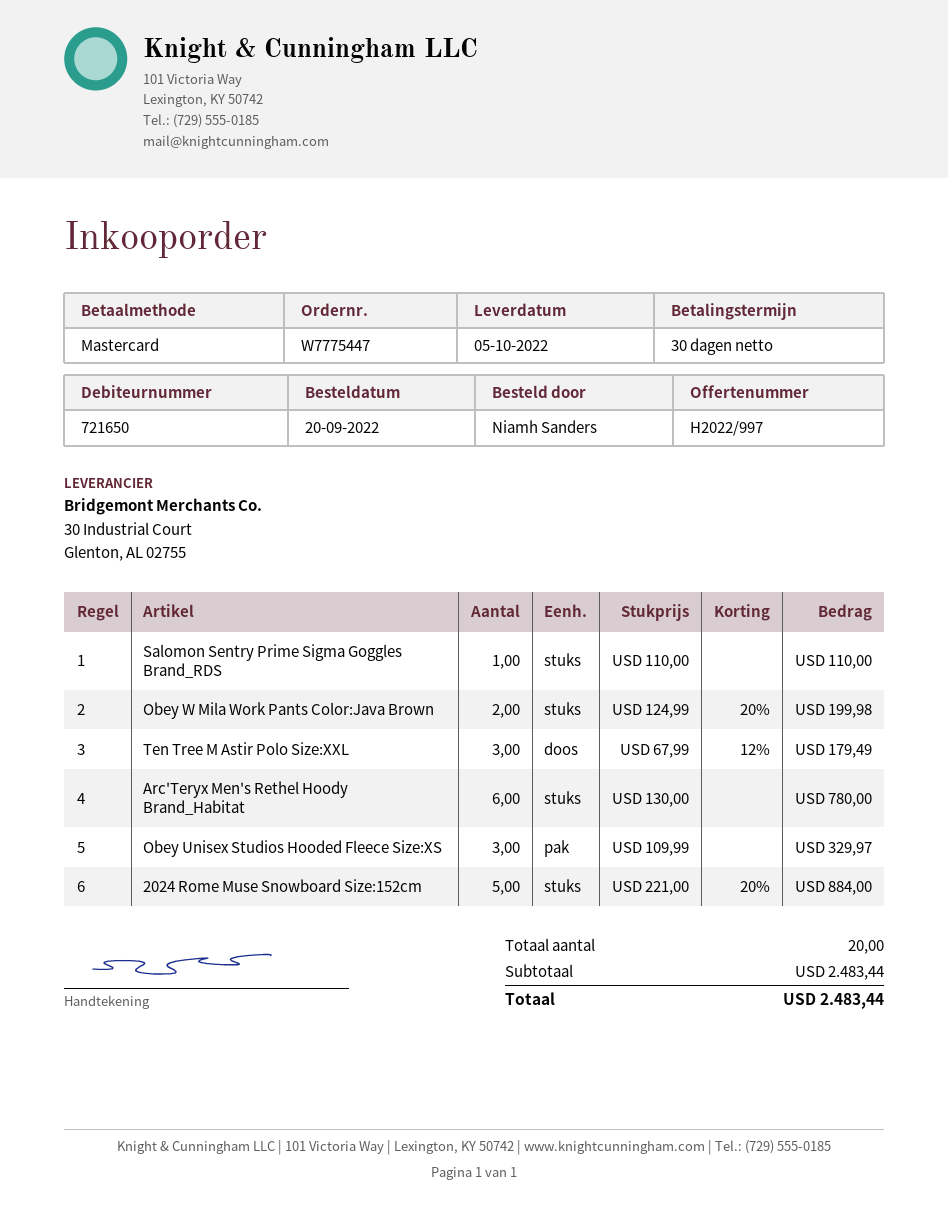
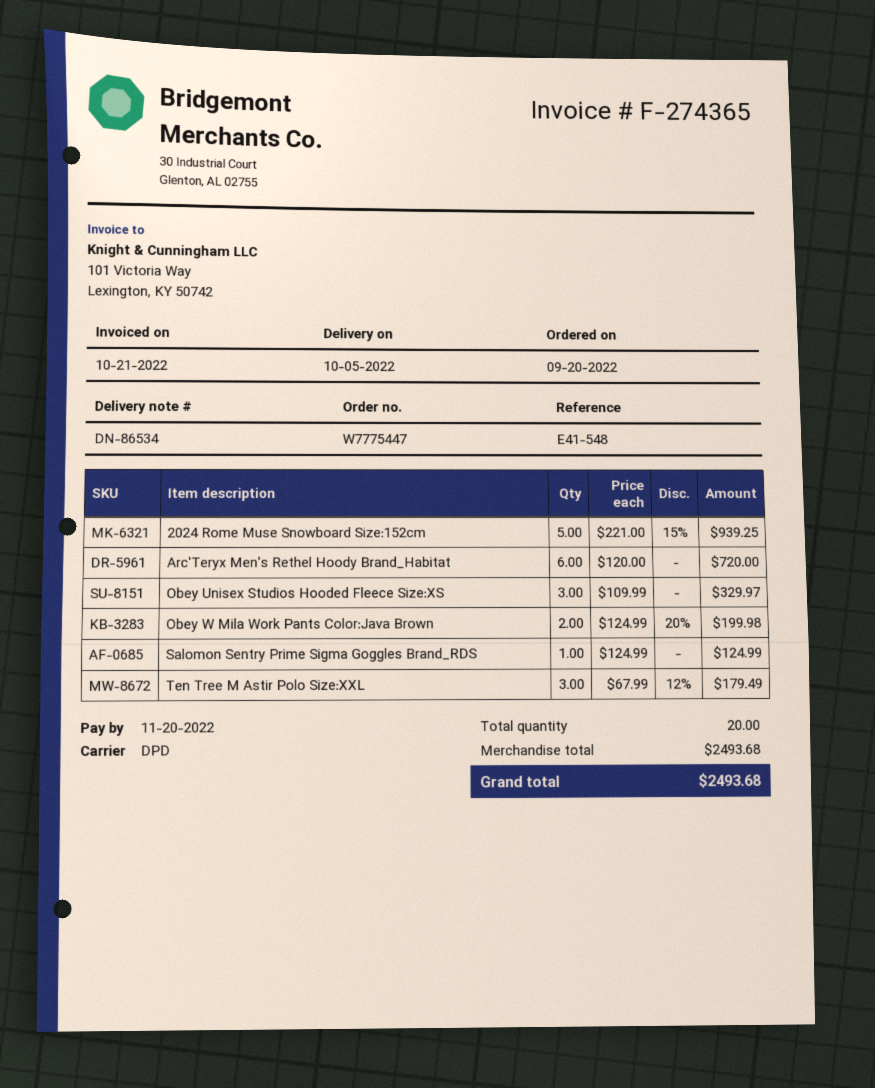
Salomon Sentry Prime Sigma Goggles Brand_RDS: 1 x 110.00 = 110.00 -> 1 x 124.99 = 124.99
Arc'Teryx Men's Rethel Hoody Brand_Habitat: 6 x 130.00 = 780.00 -> 6 x 120.00 = 720.00
2024 Rome Muse Snowboard Size:152cm: 5 x 221.00 - 20% = 884.00 -> 5 x 221.00 - 15% = 939.25
subtotal: 2483.44 -> 2493.68
total: 2483.44 -> 2493.68

